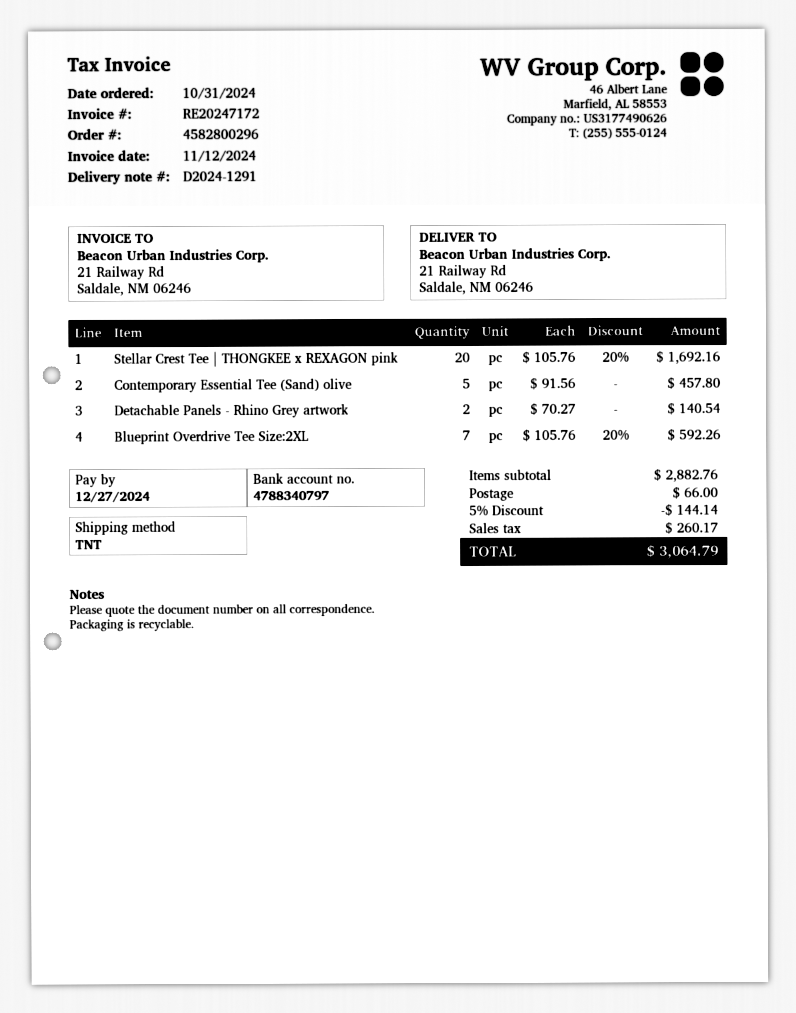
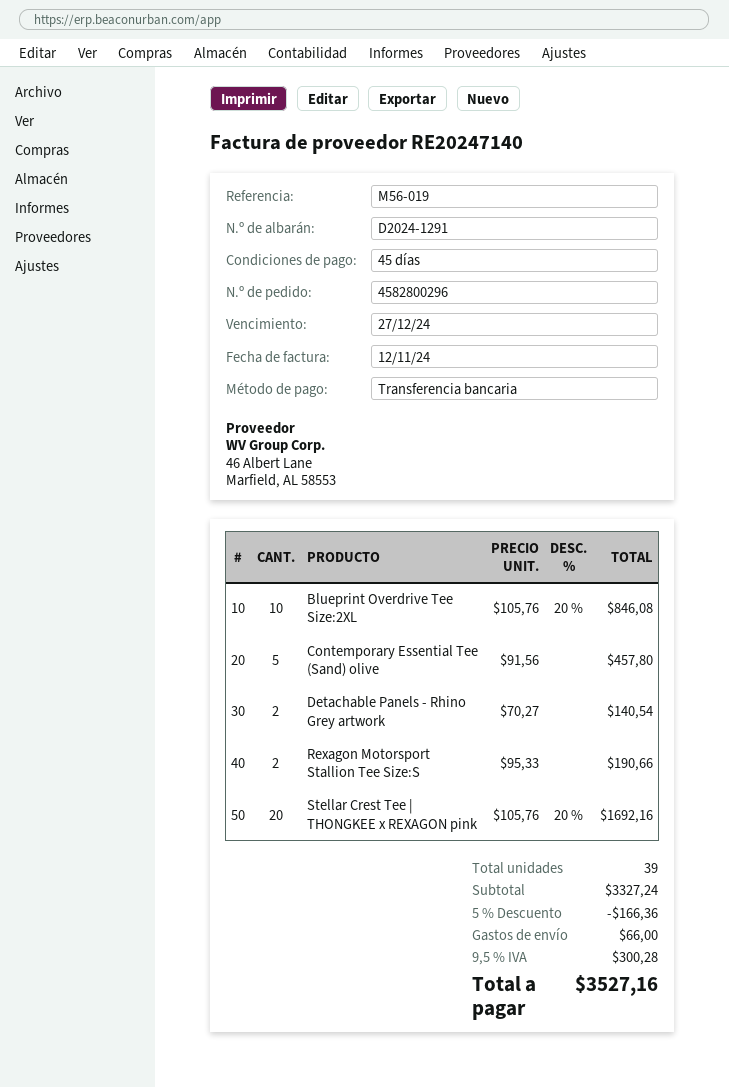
invoice number: RE20247172 -> RE20247140
Blueprint Overdrive Tee Size:2XL: 7 x 105.76 - 20% = 592.26 -> 10 x 105.76 - 20% = 846.08
Rexagon Motorsport Stallion Tee Size:S: none -> 2 x 95.33 = 190.66
subtotal: 2882.76 -> 3327.24
discount: 5% = 144.14 -> 5% = 166.36
tax: 260.17 -> 300.28
total: 3064.79 -> 3527.16

